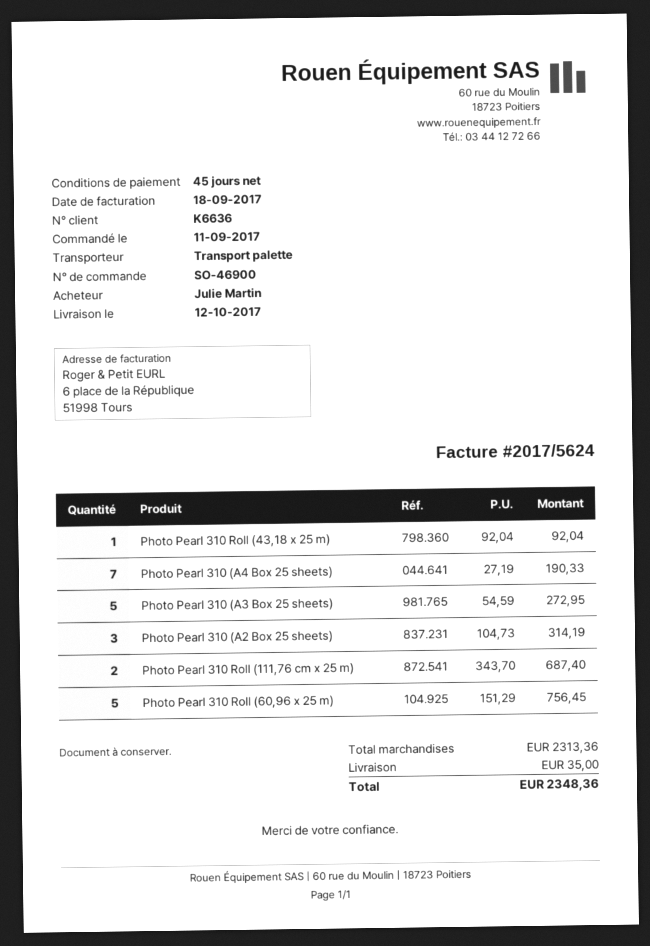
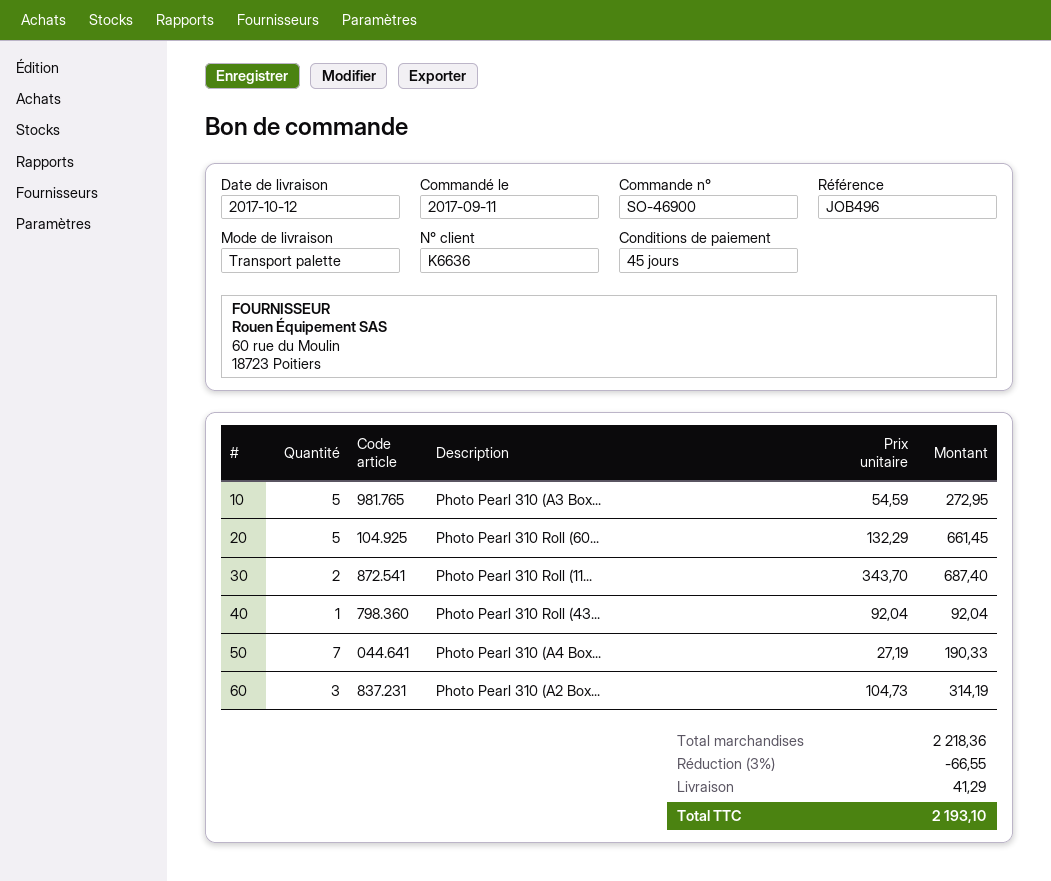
Photo Pearl 310 Roll (60,96 x 25 m): 5 x 151.29 = 756.45 -> 5 x 132.29 = 661.45
subtotal: 2313.36 -> 2218.36
discount: none -> 3% = 66.55
shipping: 35.00 -> 41.29
total: 2348.36 -> 2193.10

